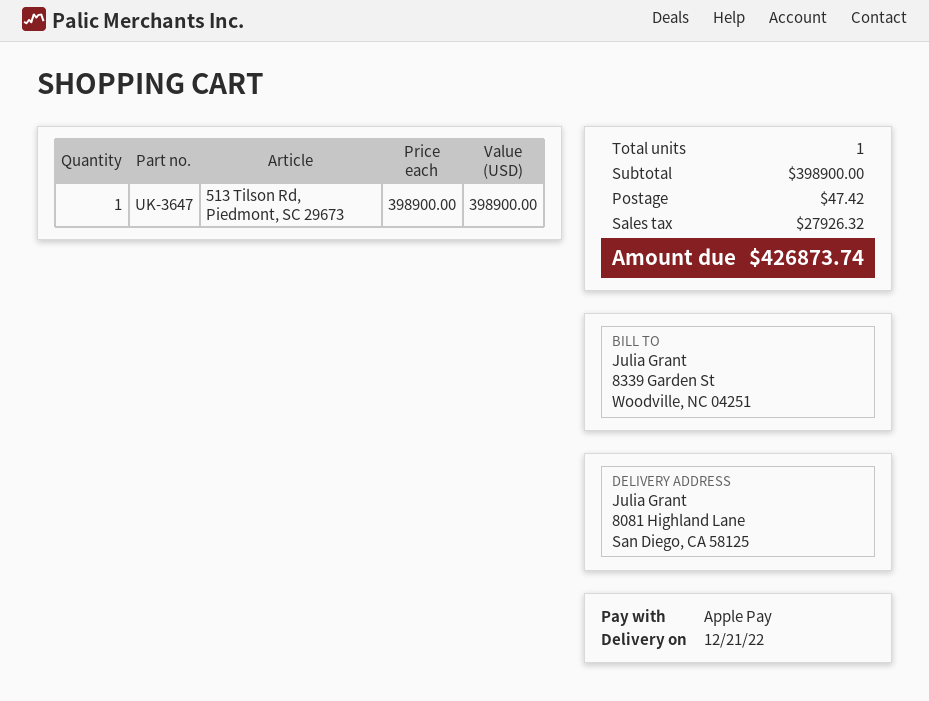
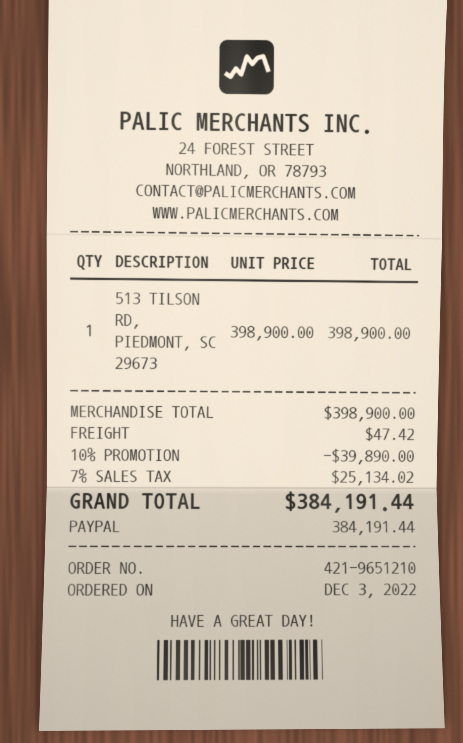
payment method: Apple Pay -> PayPal
discount: none -> 10% = 39890.00
tax: 27926.32 -> 25134.02
total: 426873.74 -> 384191.44

